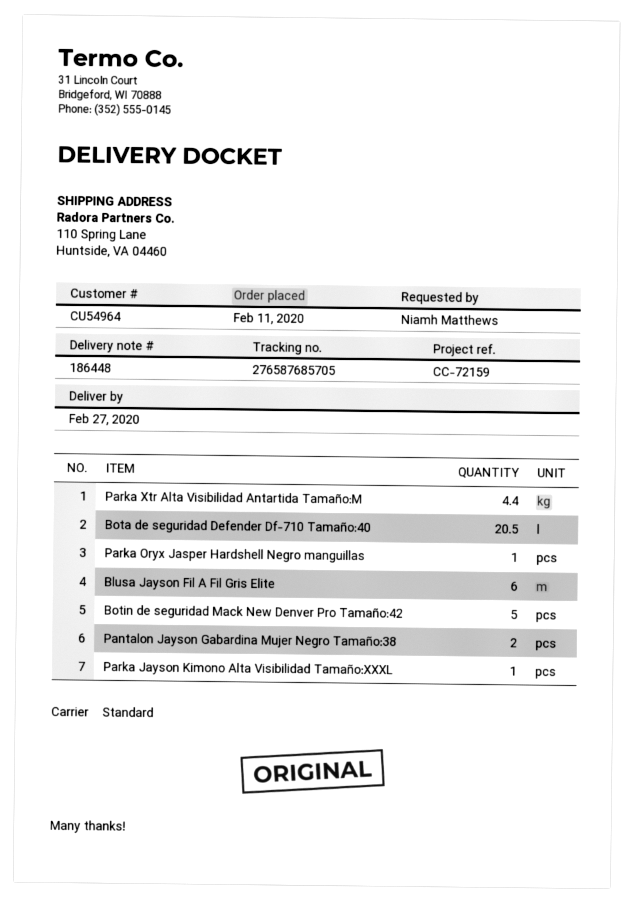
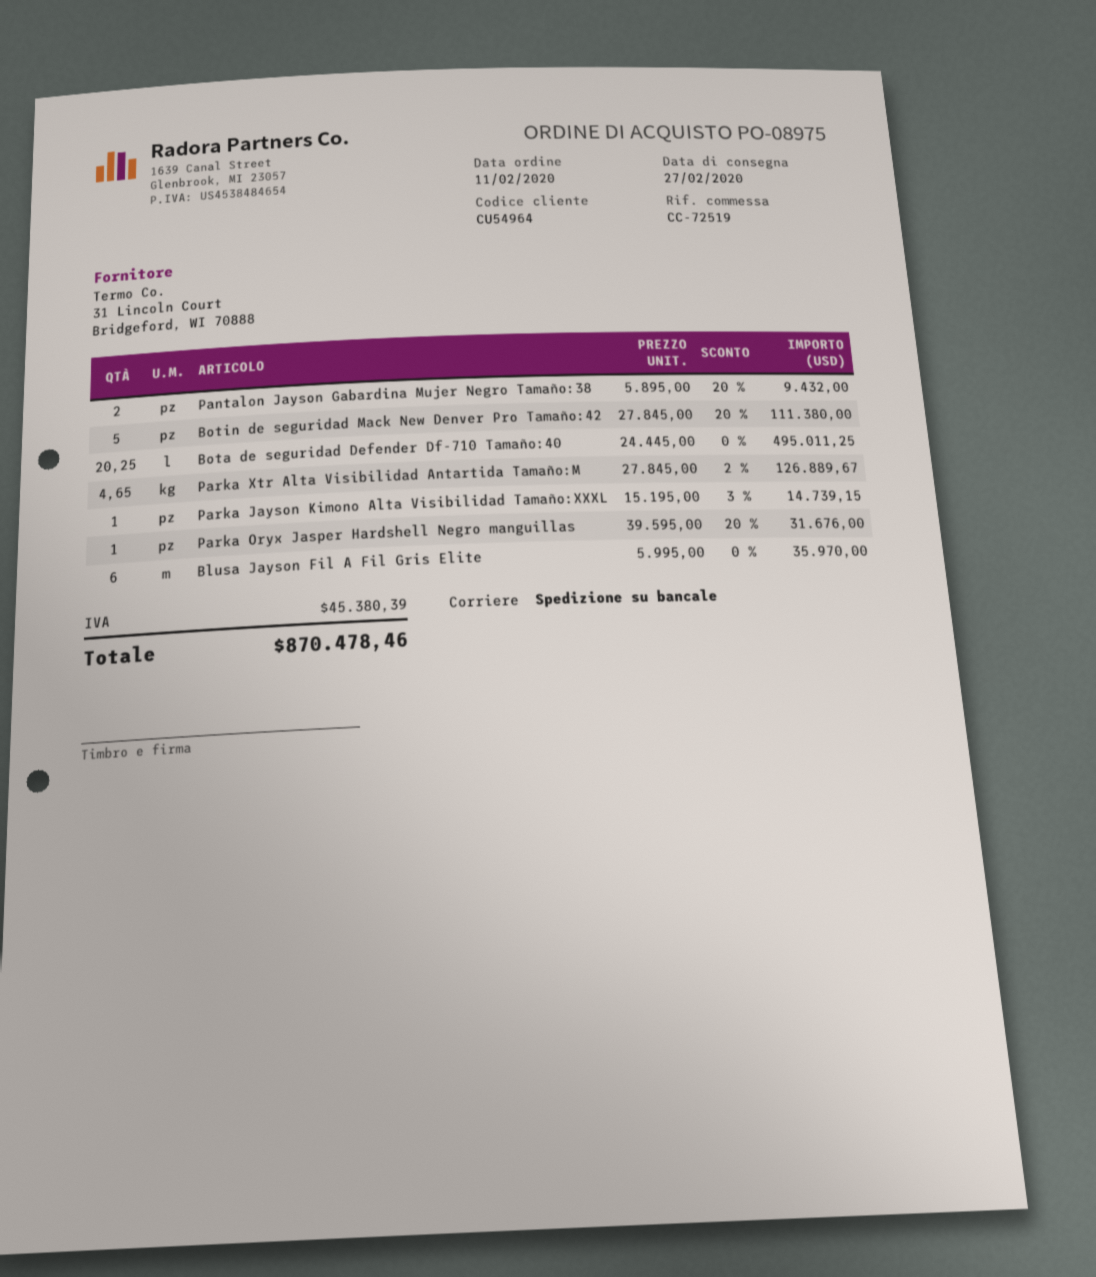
reference: CC-72159 -> CC-72519
shipping method: standard -> pallet freight
Parka Xtr Alta Visibilidad Antartida Tamaño:M: 4.4 -> 4.65
Bota de seguridad Defender Df-710 Tamaño:40: 20.5 -> 20.25

